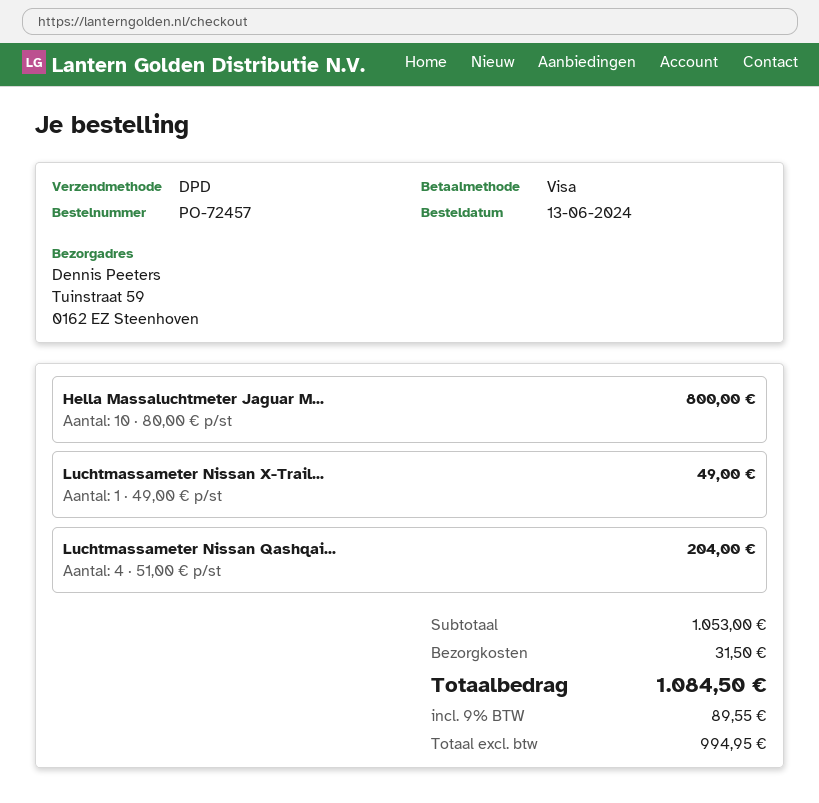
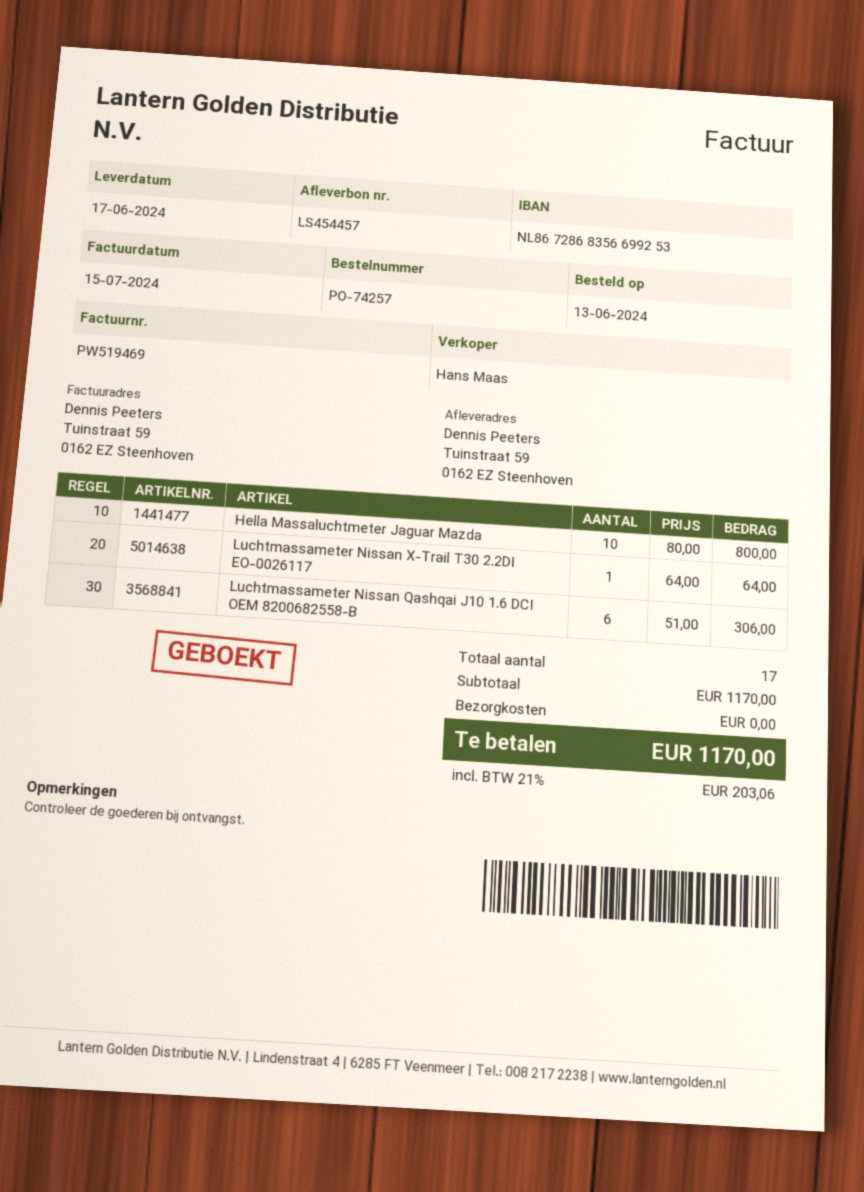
order number: PO-72457 -> PO-74257
Luchtmassameter Nissan X-Trail...: 1 x 49.00 = 49.00 -> 1 x 64.00 = 64.00
Luchtmassameter Nissan Qashqai...: 4 x 51.00 = 204.00 -> 6 x 51.00 = 306.00
subtotal: 1053.00 -> 1170.00
shipping: 31.50 -> 0.00
tax: 9% = 89.55 -> 21% = 203.06
total: 1084.50 -> 1170.00

